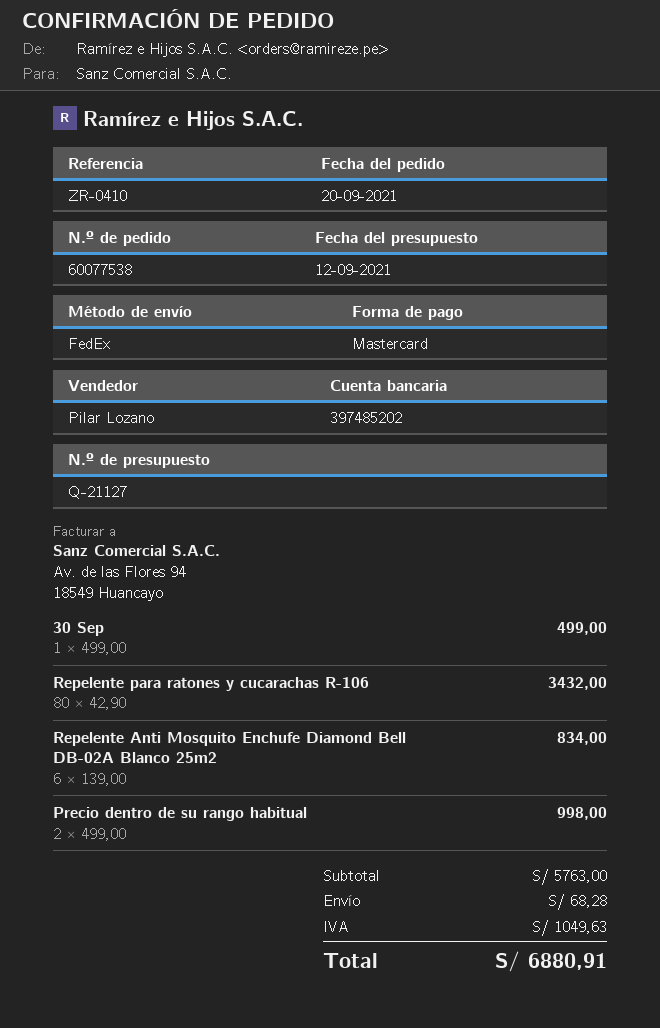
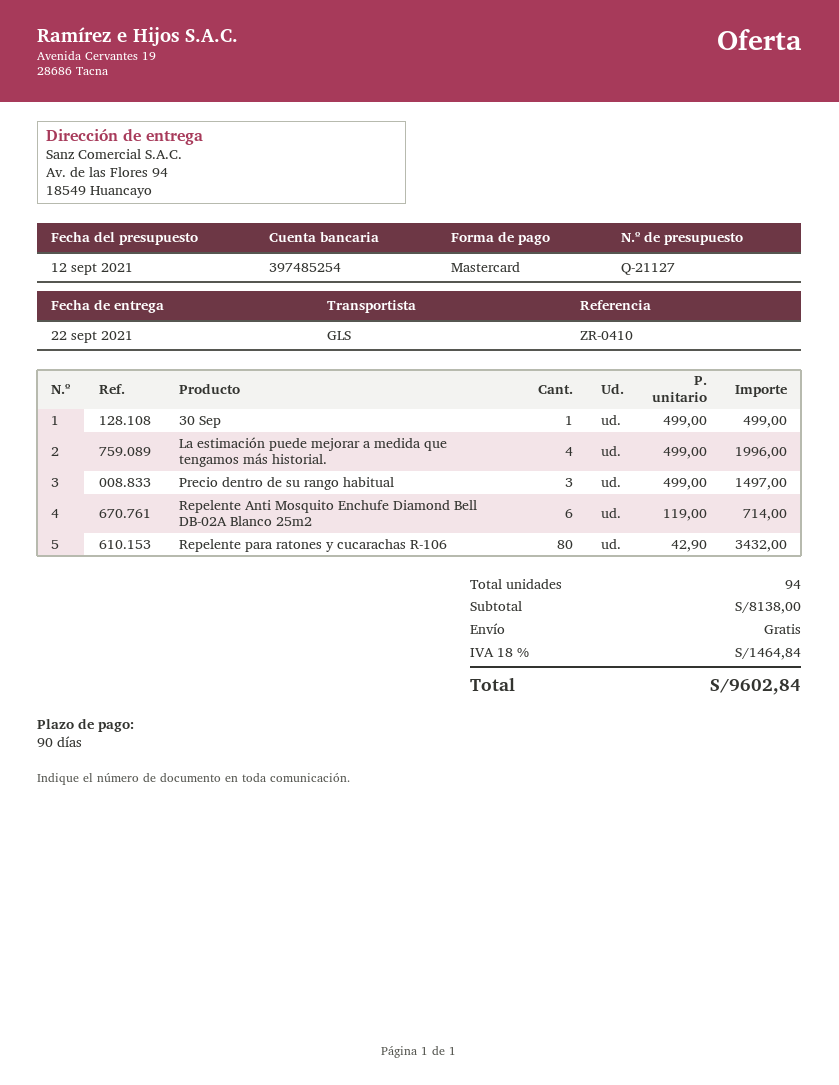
bank account: 397485202 -> 397485254
shipping method: FedEx -> GLS
Repelente Anti Mosquito Enchufe Diamond Bell DB-02A Blanco 25m2: 6 x 139.00 = 834.00 -> 6 x 119.00 = 714.00
Precio dentro de su rango habitual: 2 x 499.00 = 998.00 -> 3 x 499.00 = 1497.00
La estimación puede mejorar a medida que tengamos más historial.: none -> 4 x 499.00 = 1996.00
subtotal: 5763.00 -> 8138.00
shipping: 68.28 -> 0.00
tax: 1049.63 -> 1464.84
total: 6880.91 -> 9602.84

